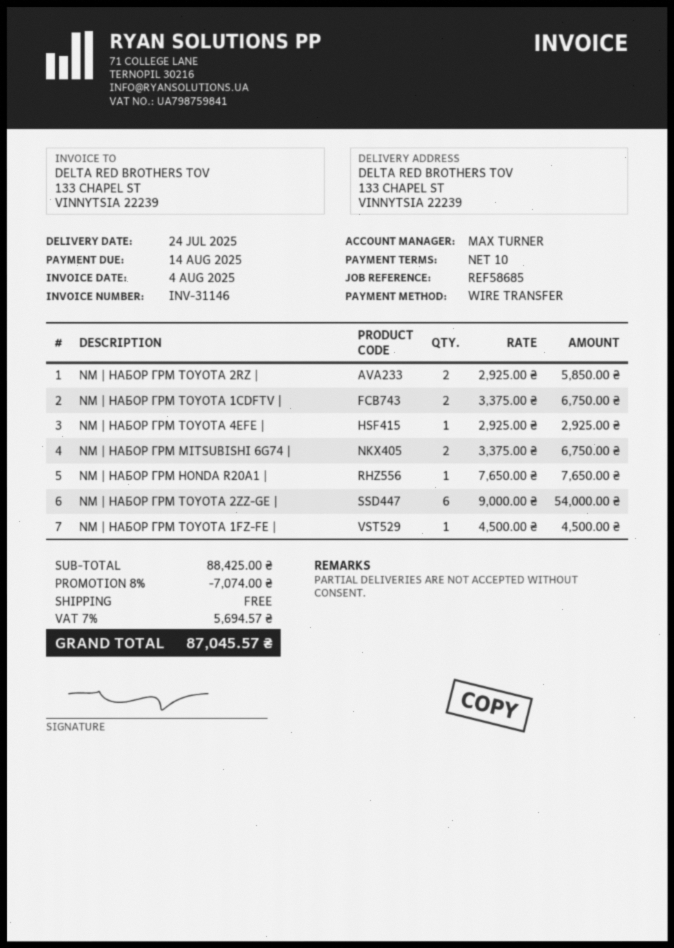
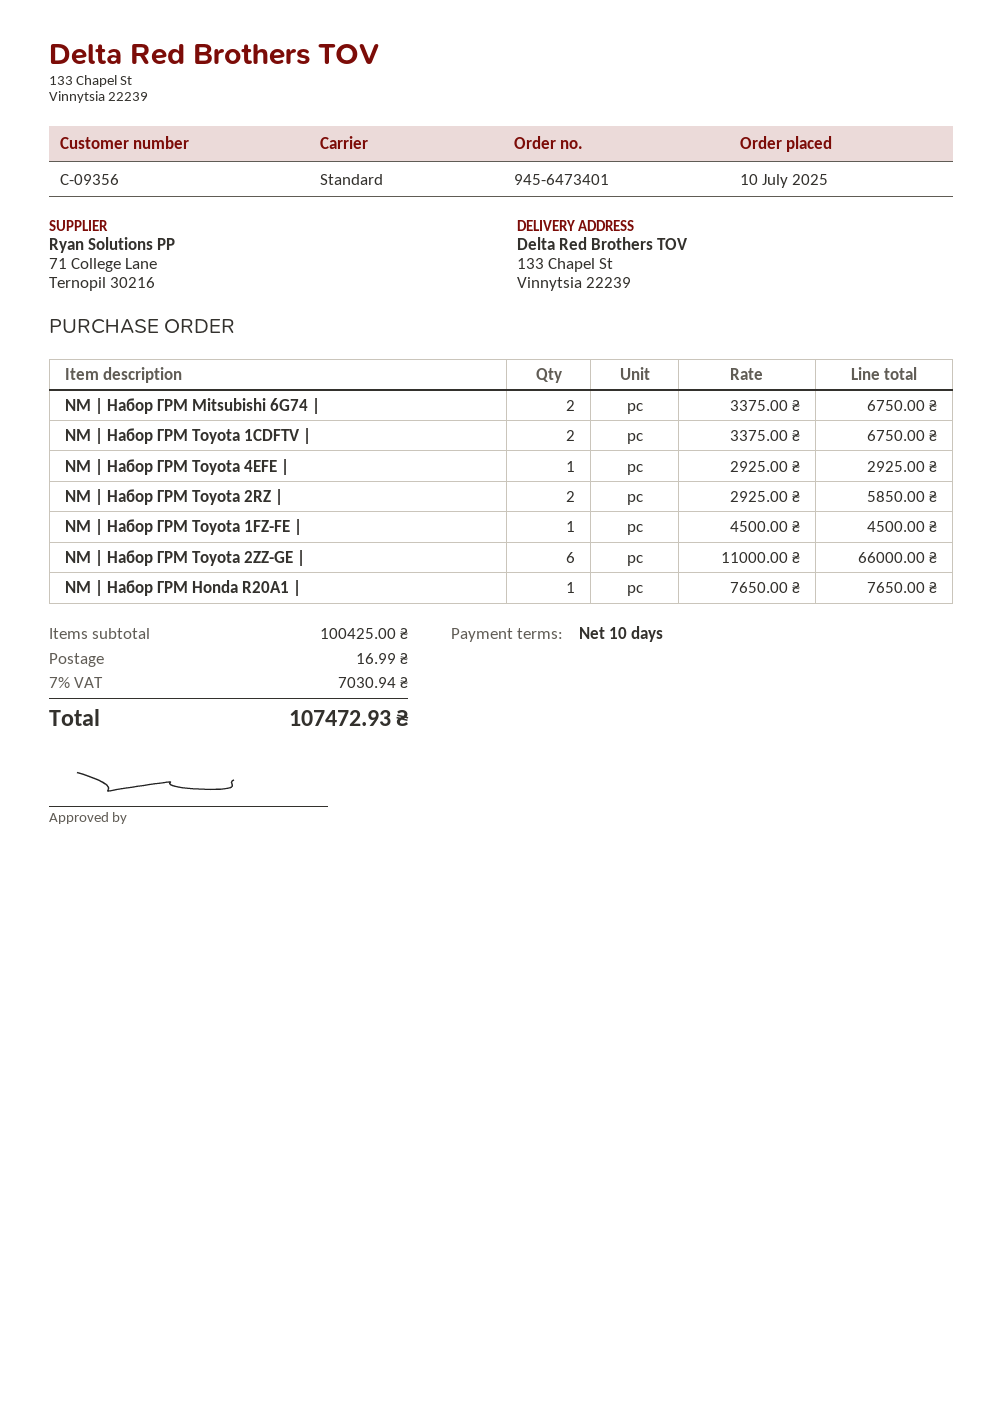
NM | НАБОР ГРМ TOYOTA 2ZZ-GE |: 6 x 9000.00 = 54000.00 -> 6 x 11000.00 = 66000.00
subtotal: 88425.00 -> 100425.00
discount: 8% = 7074.00 -> none
shipping: 0.00 -> 16.99
tax: 7% = 5694.57 -> 7% = 7030.94
total: 87045.57 -> 107472.93

